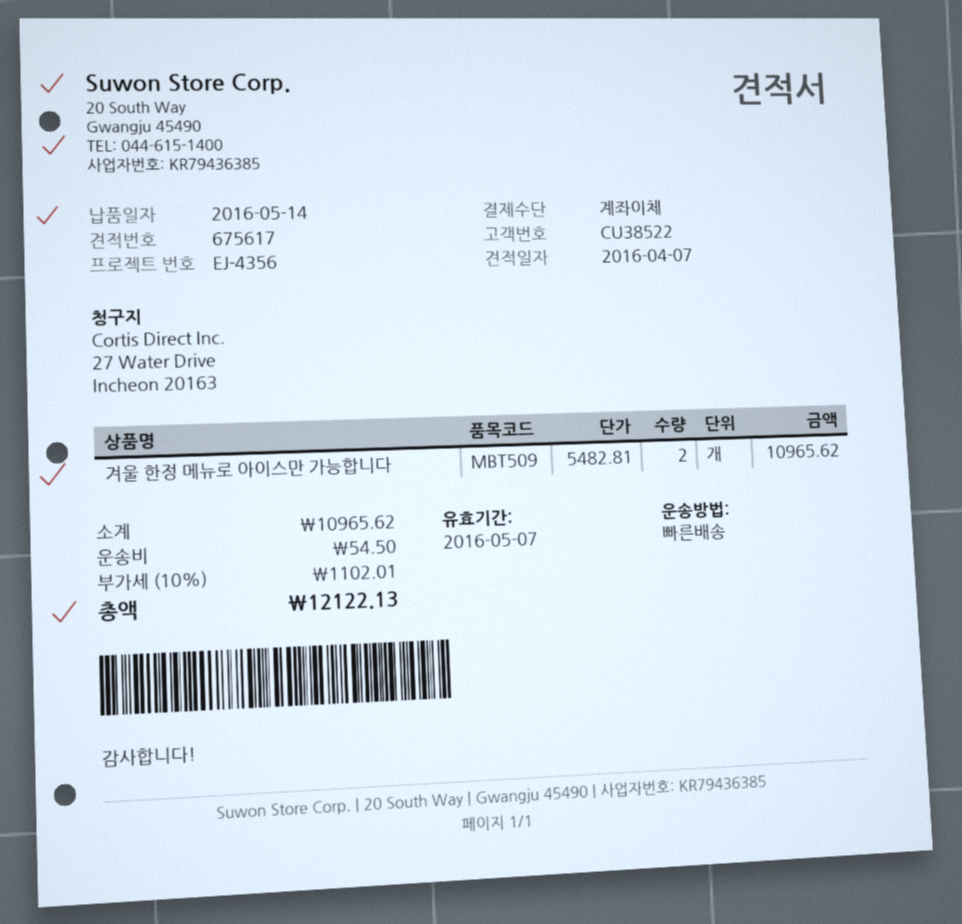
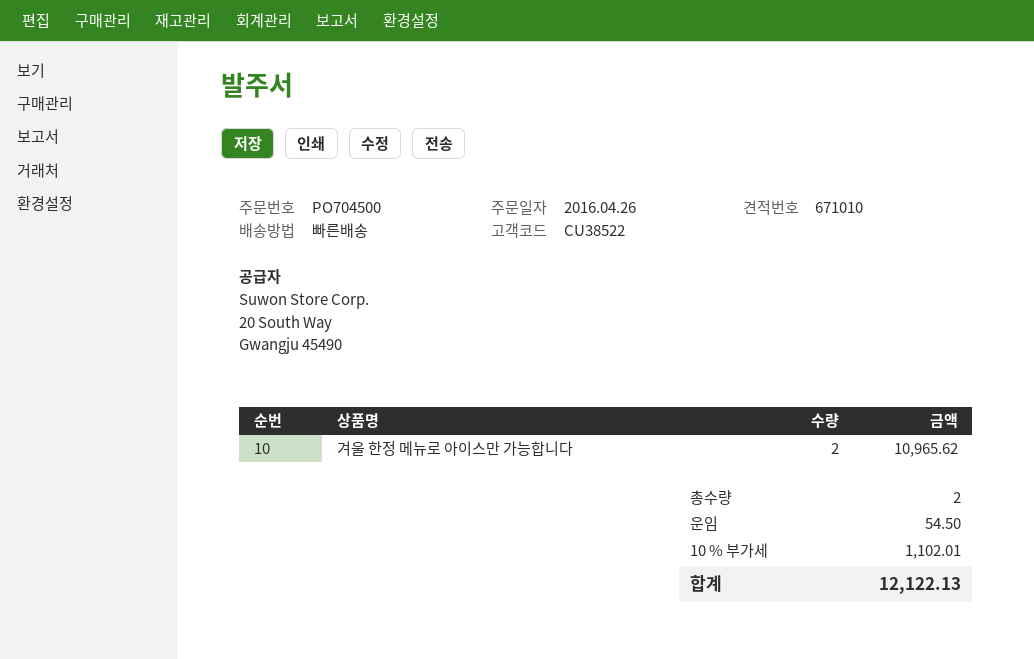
quote number: 675617 -> 671010

